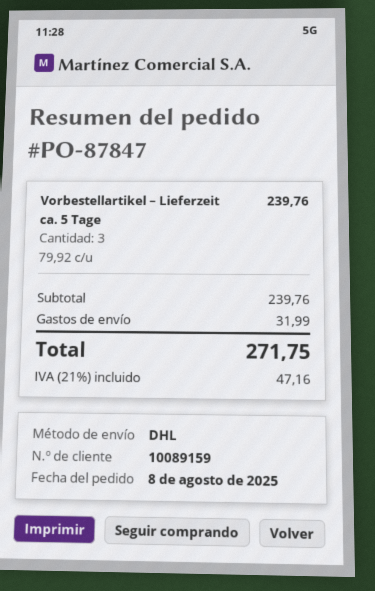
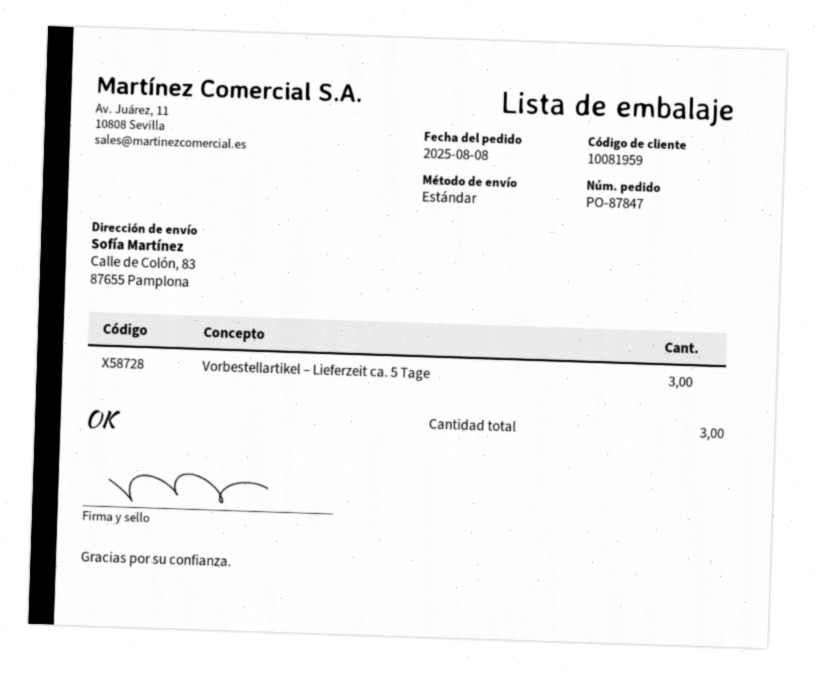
customer number: 10089159 -> 10081959
shipping method: DHL -> standard

